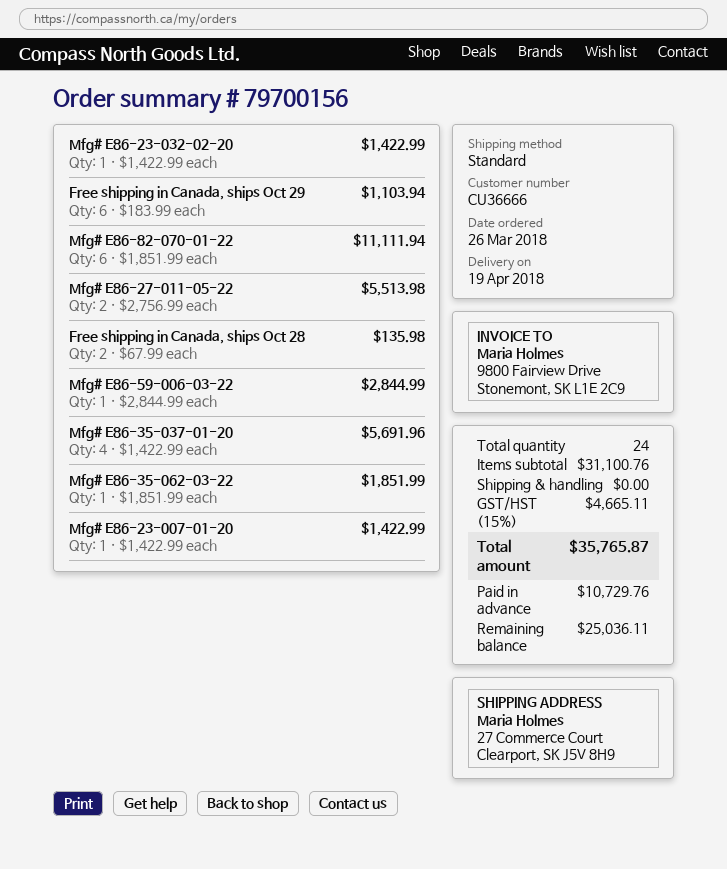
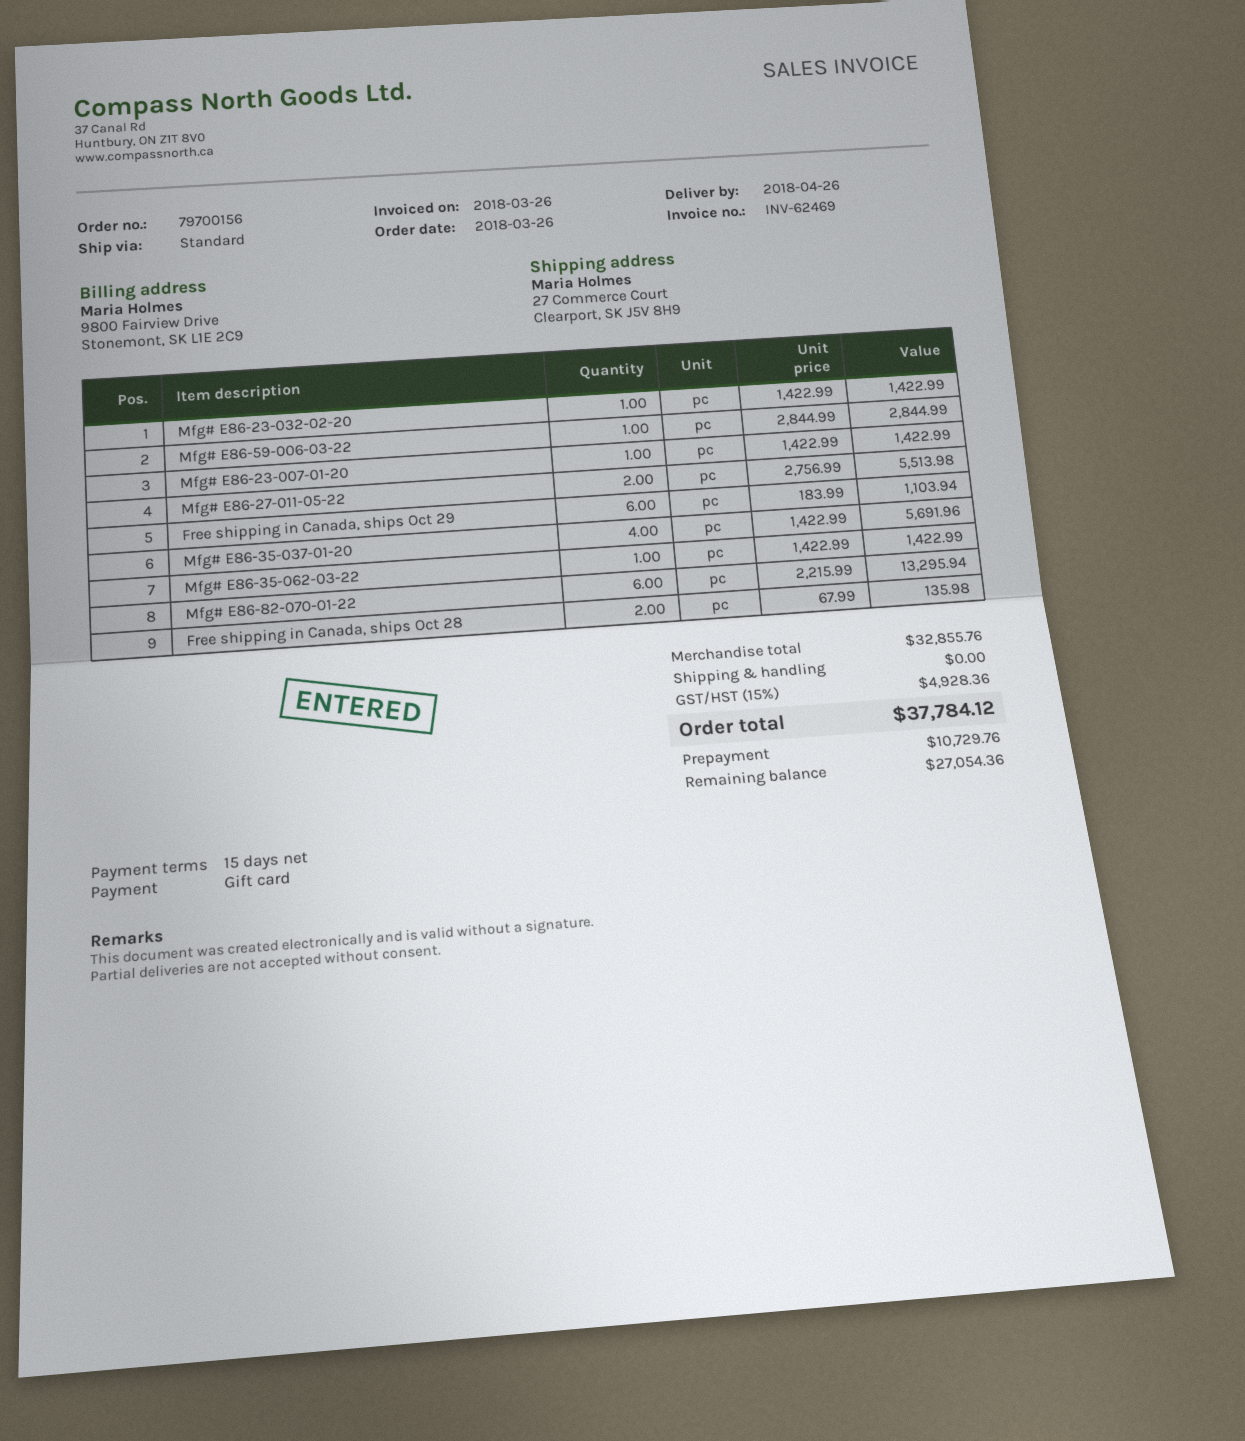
delivery date: 2018-04-19 -> 2018-04-26
Mfg# E86-82-070-01-22: 6 x 1851.99 = 11111.94 -> 6 x 2215.99 = 13295.94
Mfg# E86-35-062-03-22: 1 x 1851.99 = 1851.99 -> 1 x 1422.99 = 1422.99
subtotal: 31100.76 -> 32855.76
tax: 15% = 4665.11 -> 15% = 4928.36
total: 35765.87 -> 37784.12
balance: 25036.11 -> 27054.36

